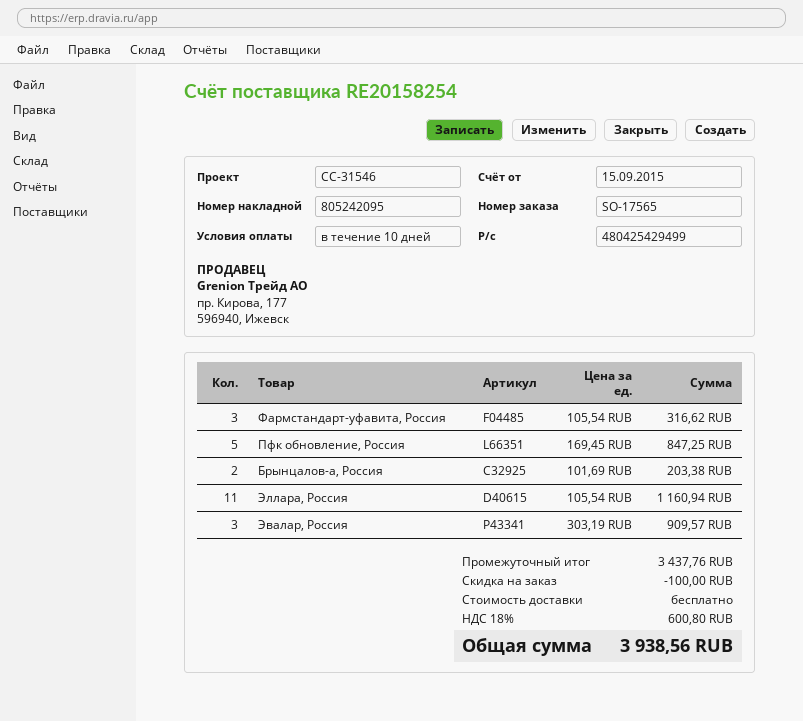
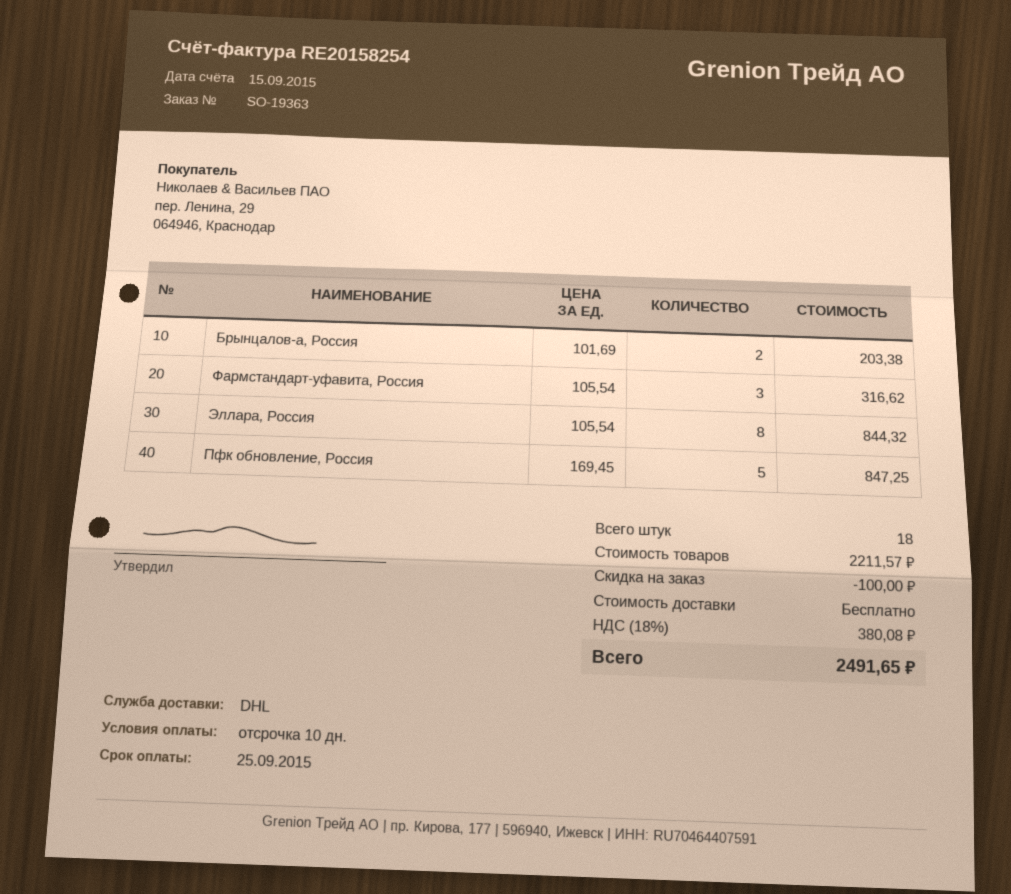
order number: SO-17565 -> SO-19363
Эллара, Россия: 11 x 105.54 = 1160.94 -> 8 x 105.54 = 844.32
Эвалар, Россия: 3 x 303.19 = 909.57 -> none
subtotal: 3437.76 -> 2211.57
tax: 18% = 600.80 -> 18% = 380.08
total: 3938.56 -> 2491.65

